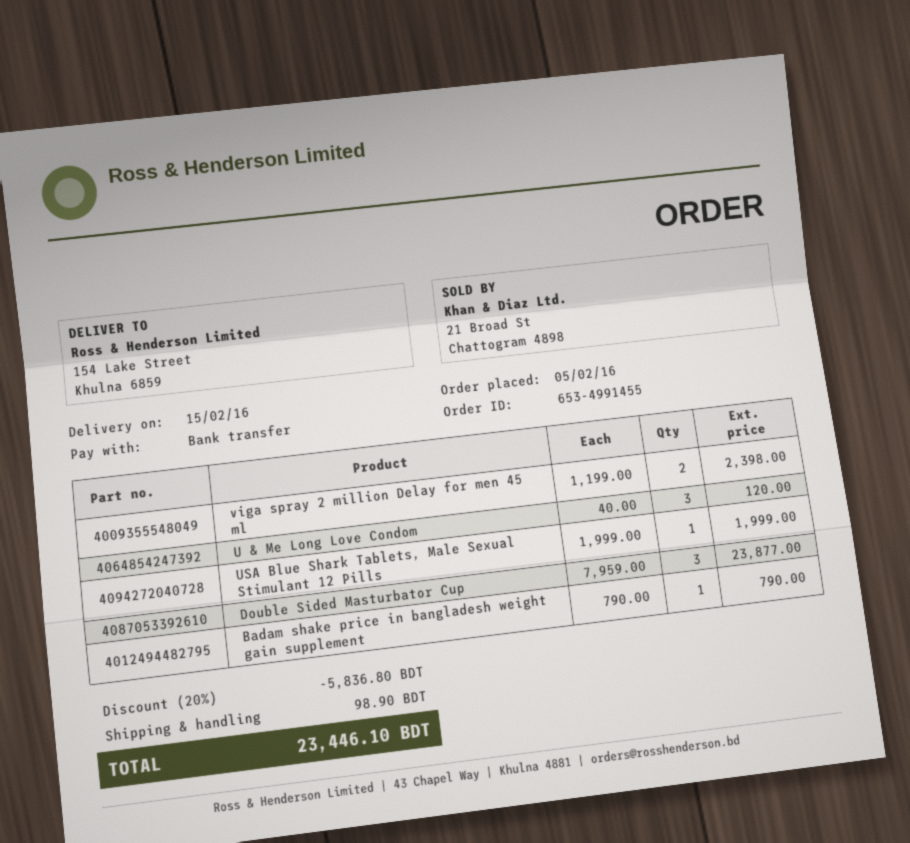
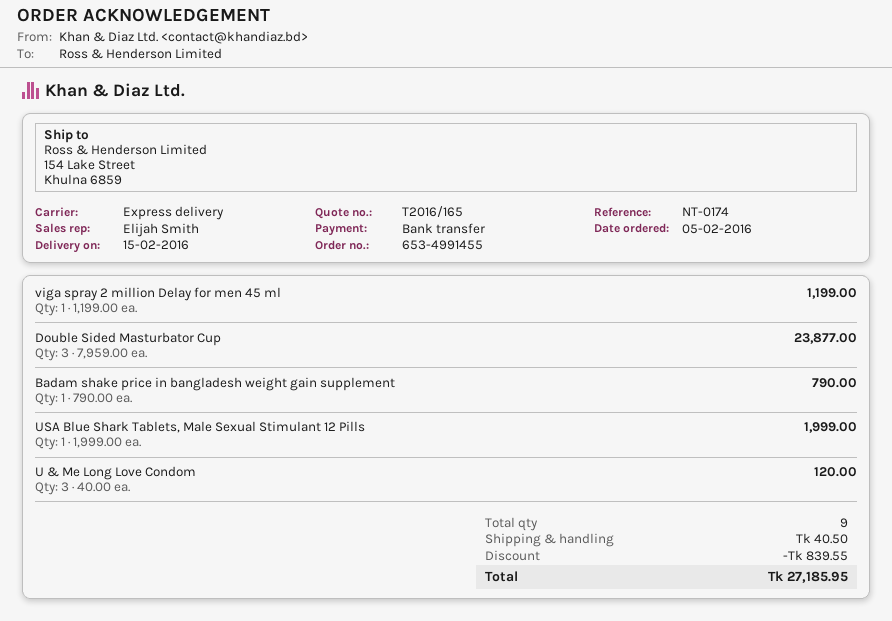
viga spray 2 million Delay for men 45 ml: 2 x 1199.00 = 2398.00 -> 1 x 1199.00 = 1199.00
discount: 5836.80 -> 839.55
shipping: 98.90 -> 40.50
total: 23446.10 -> 27185.95

